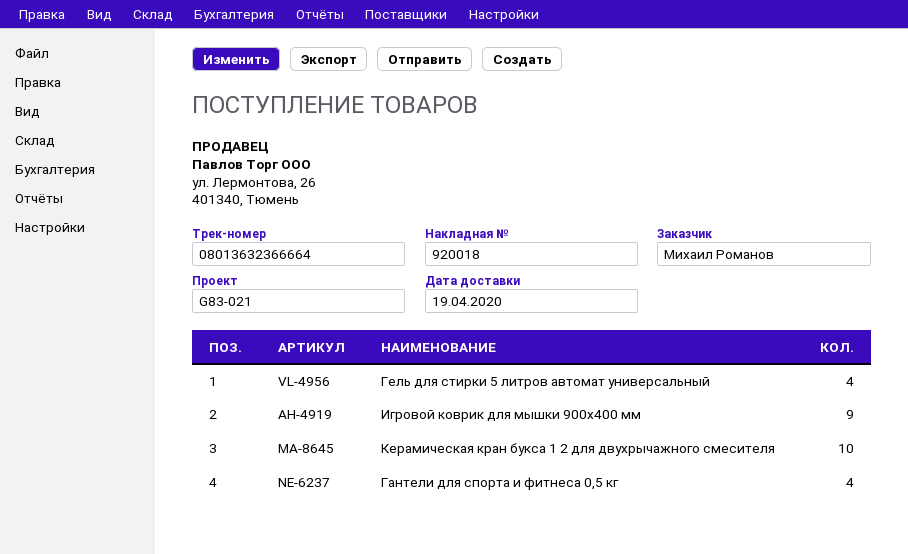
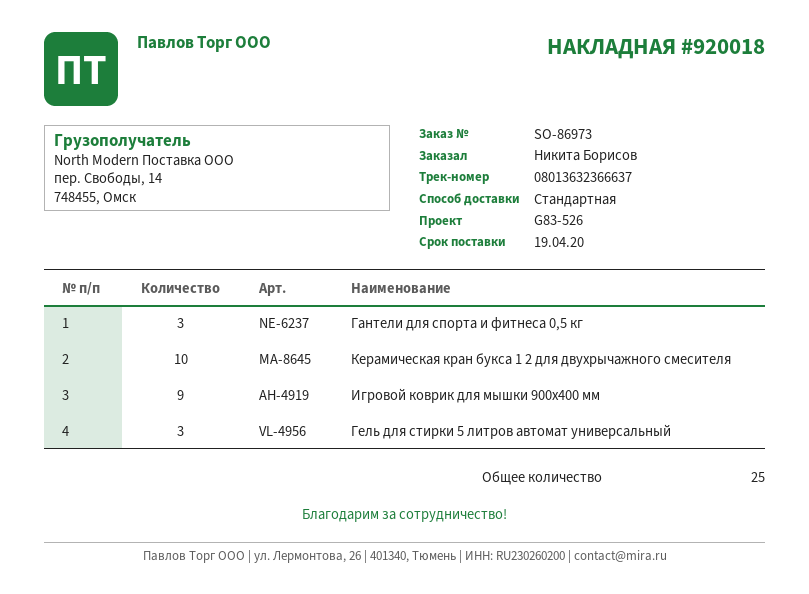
reference: G83-021 -> G83-526
ordered by: Михаил Романов -> Никита Борисов
tracking number: 08013632366664 -> 08013632366637
Гель для стирки 5 литров автомат универсальный: 4 -> 3
Гантели для спорта и фитнеса 0,5 кг: 4 -> 3

